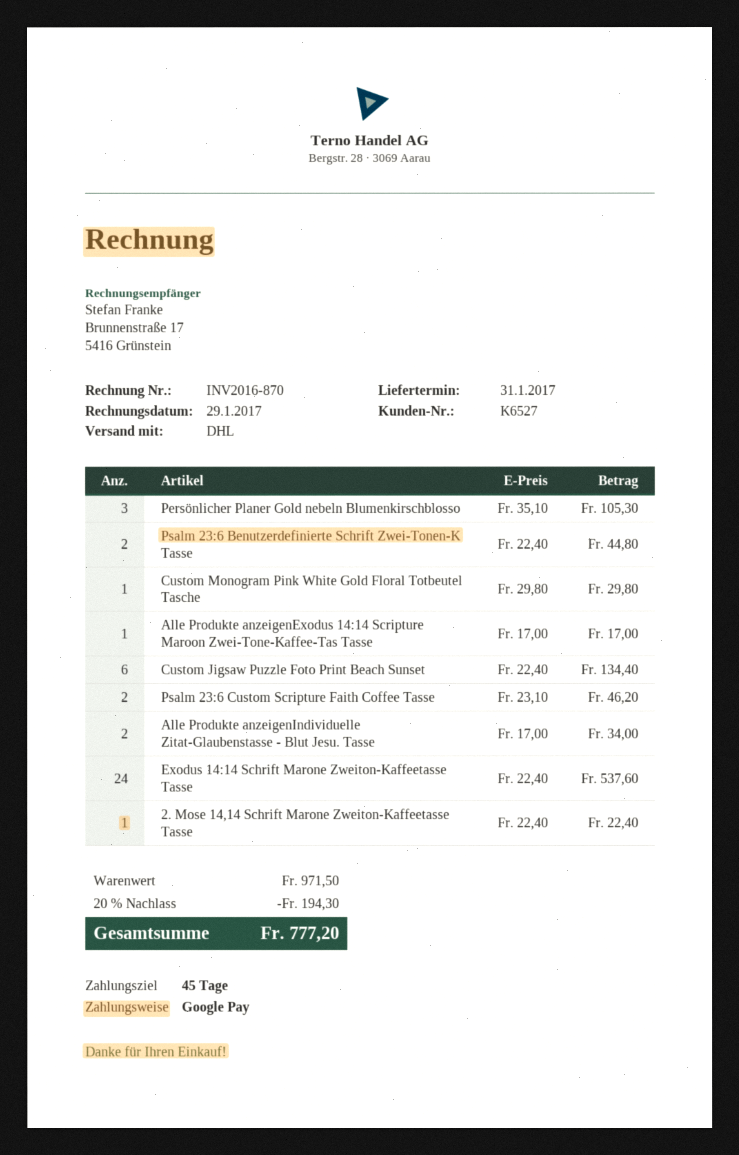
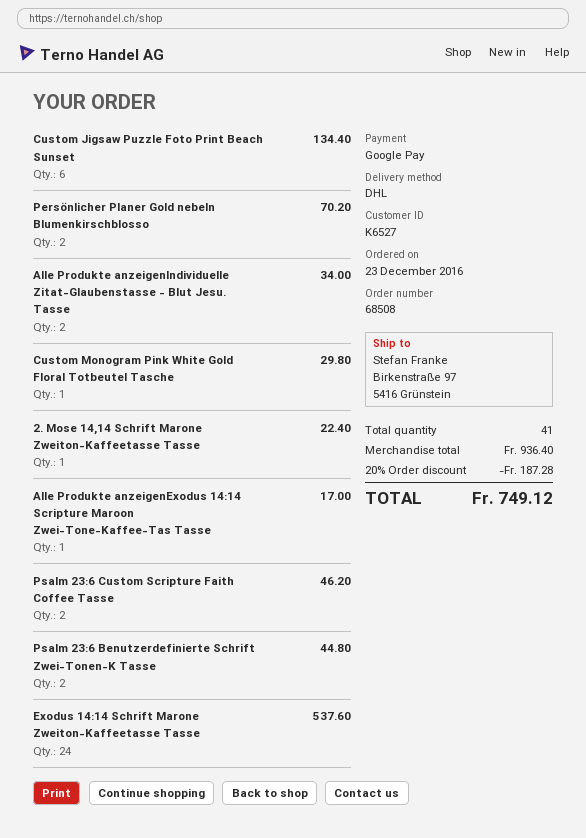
Persönlicher Planer Gold nebeln Blumenkirschblosso: 3 for 105.30 -> 2 for 70.20
subtotal: 971.50 -> 936.40
discount: 20% = 194.30 -> 20% = 187.28
total: 777.20 -> 749.12

